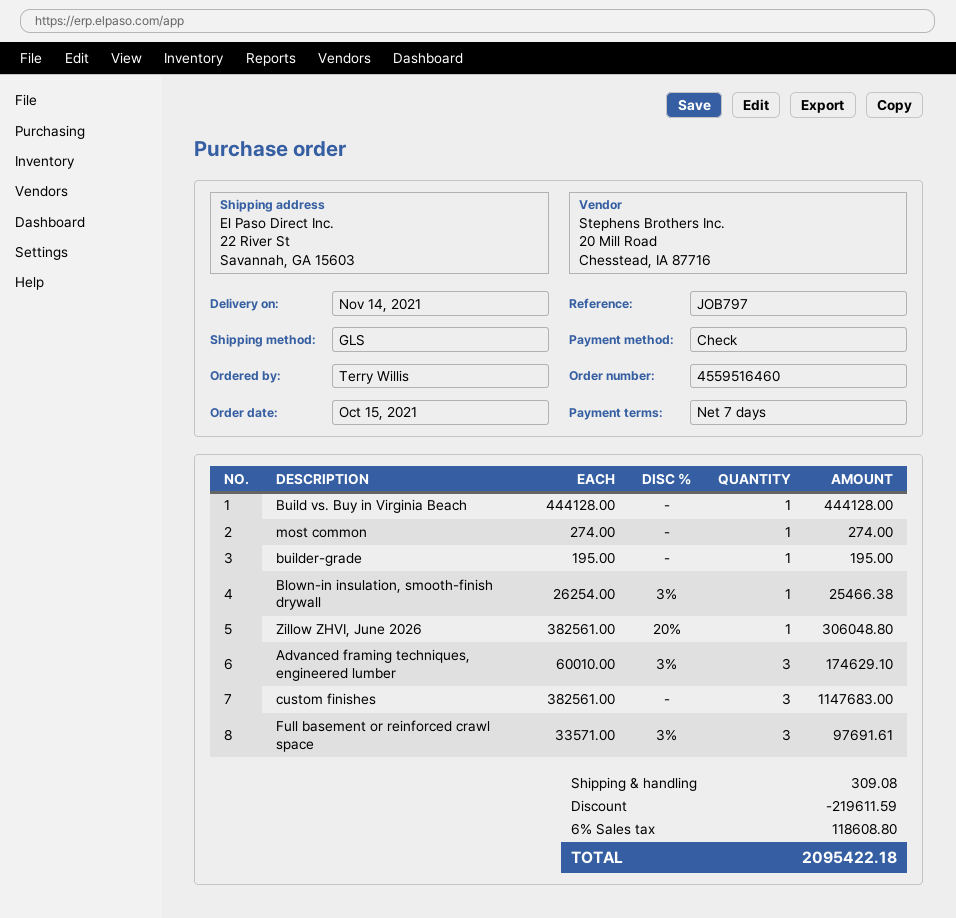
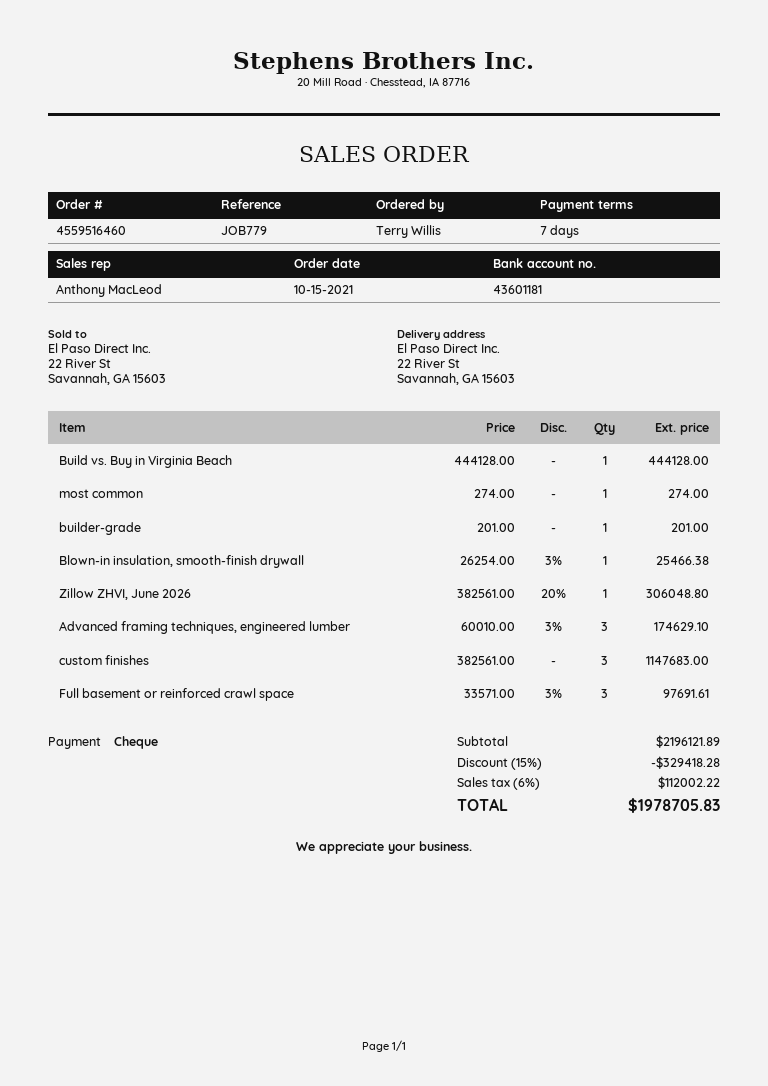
reference: JOB797 -> JOB779
builder-grade: 1 x 195.00 = 195.00 -> 1 x 201.00 = 201.00
discount: 219611.59 -> 329418.28
shipping: 309.08 -> none
tax: 6% = 118608.80 -> 6% = 112002.22
total: 2095422.18 -> 1978705.83

